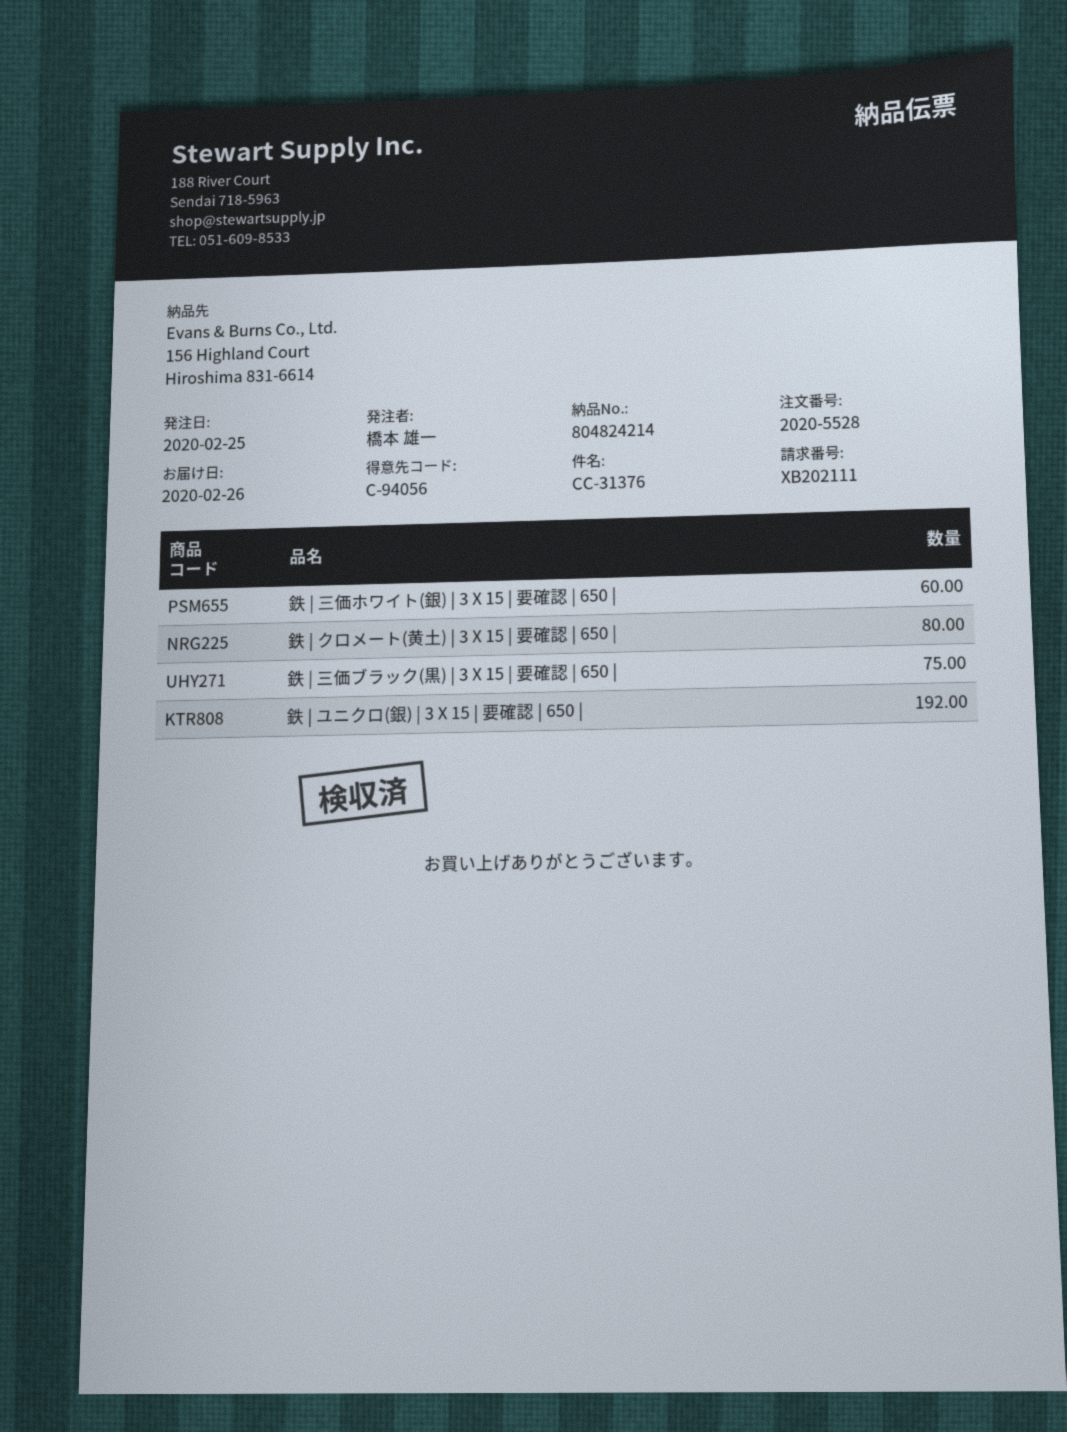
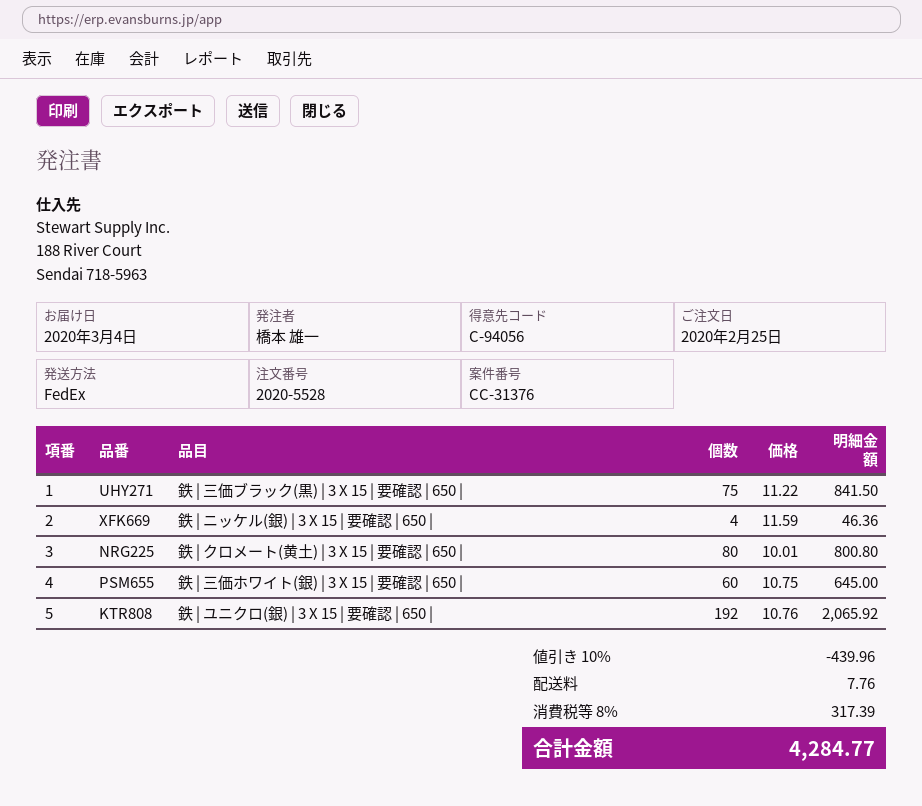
delivery date: 2020-02-26 -> 2020-03-04
鉄 | ニッケル(銀) | 3 X 15 | 要確認 | 650 |: none -> 4

